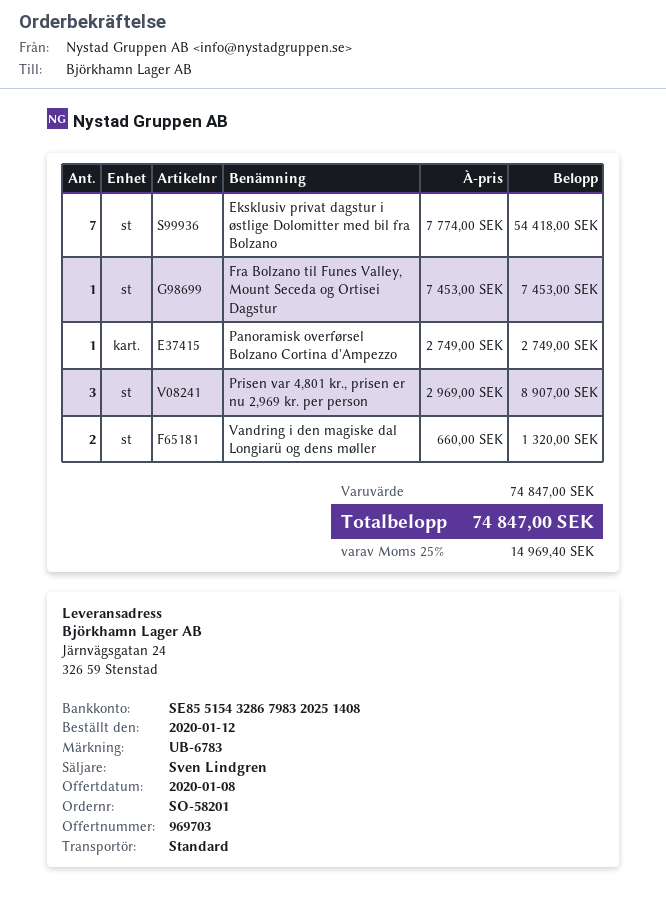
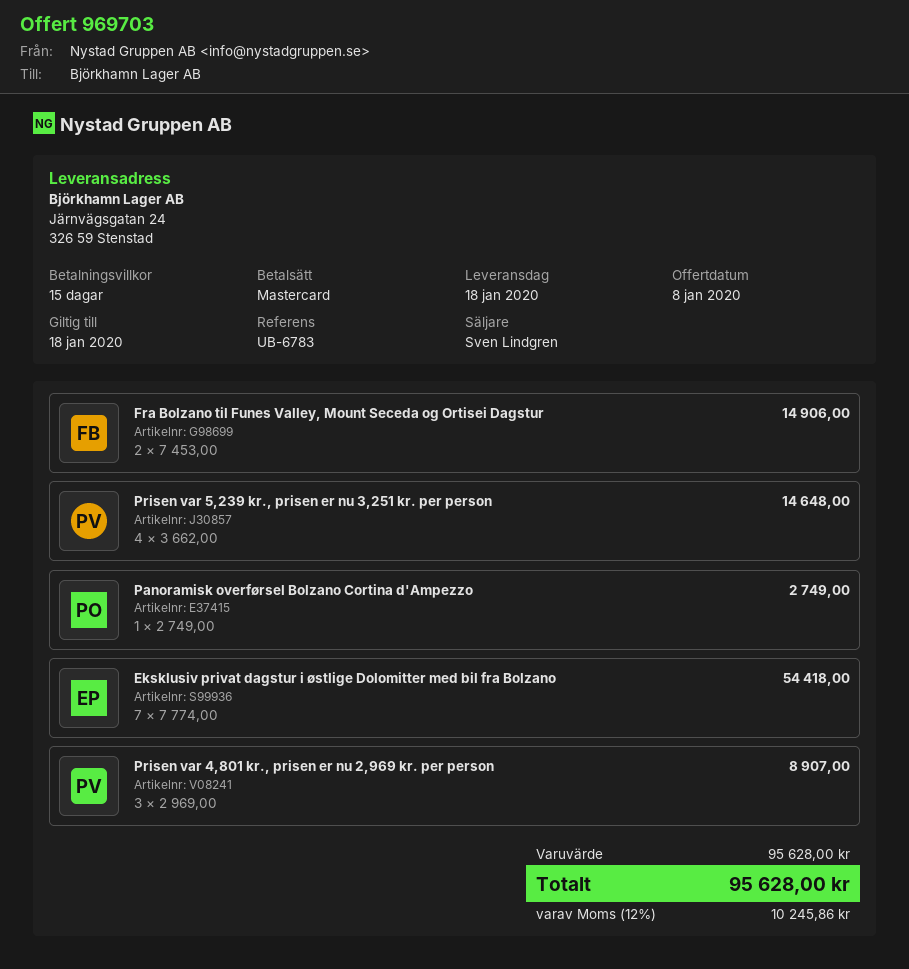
Fra Bolzano til Funes Valley, Mount Seceda og Ortisei Dagstur: 1 x 7453.00 = 7453.00 -> 2 x 7453.00 = 14906.00
Vandring i den magiske dal Longiarü og dens møller: 2 x 660.00 = 1320.00 -> none
Prisen var 5,239 kr., prisen er nu 3,251 kr. per person: none -> 4 x 3662.00 = 14648.00
subtotal: 74847.00 -> 95628.00
tax: 25% = 14969.40 -> 12% = 10245.86
total: 74847.00 -> 95628.00

